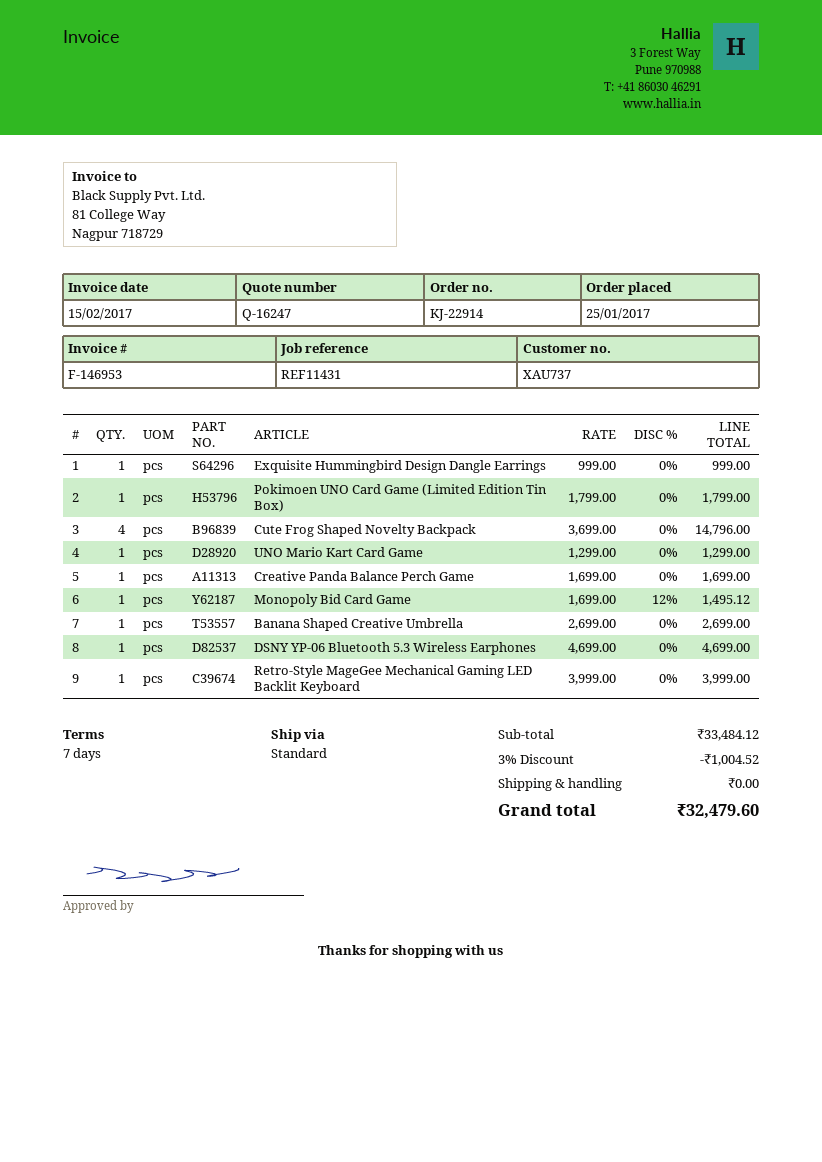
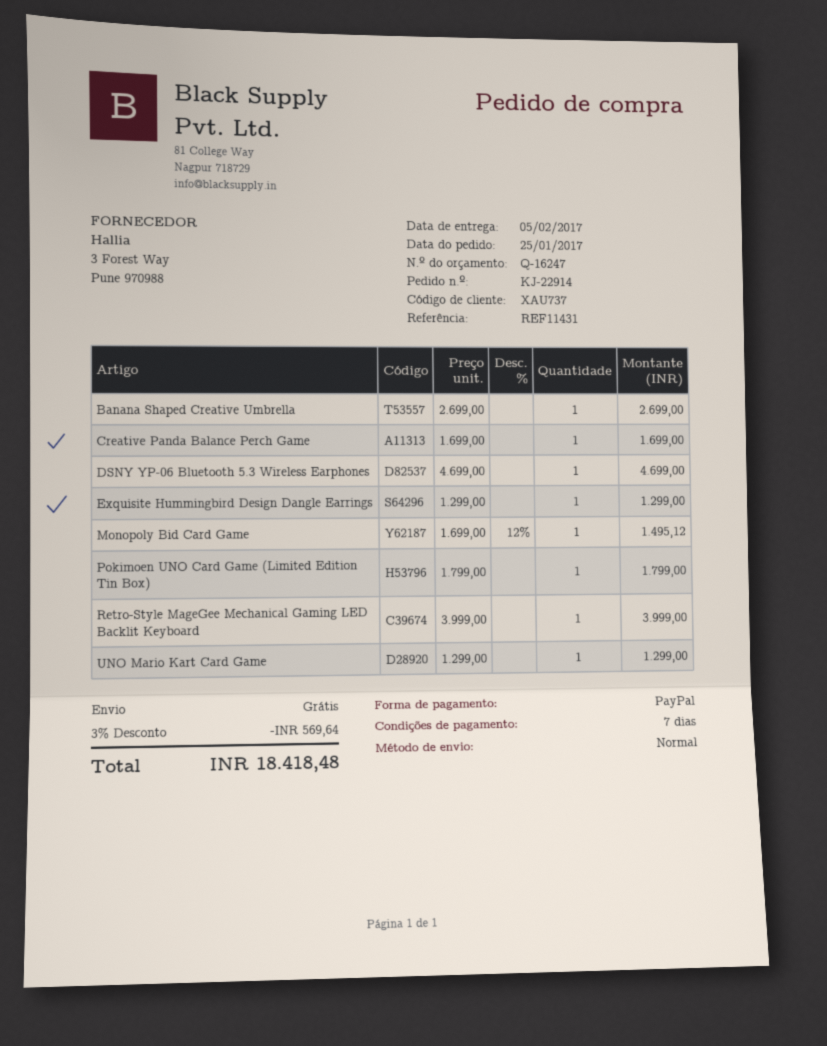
Exquisite Hummingbird Design Dangle Earrings: 1 x 999.00 = 999.00 -> 1 x 1299.00 = 1299.00
Cute Frog Shaped Novelty Backpack: 4 x 3699.00 = 14796.00 -> none
discount: 3% = 1004.52 -> 3% = 569.64
total: 32479.60 -> 18418.48

